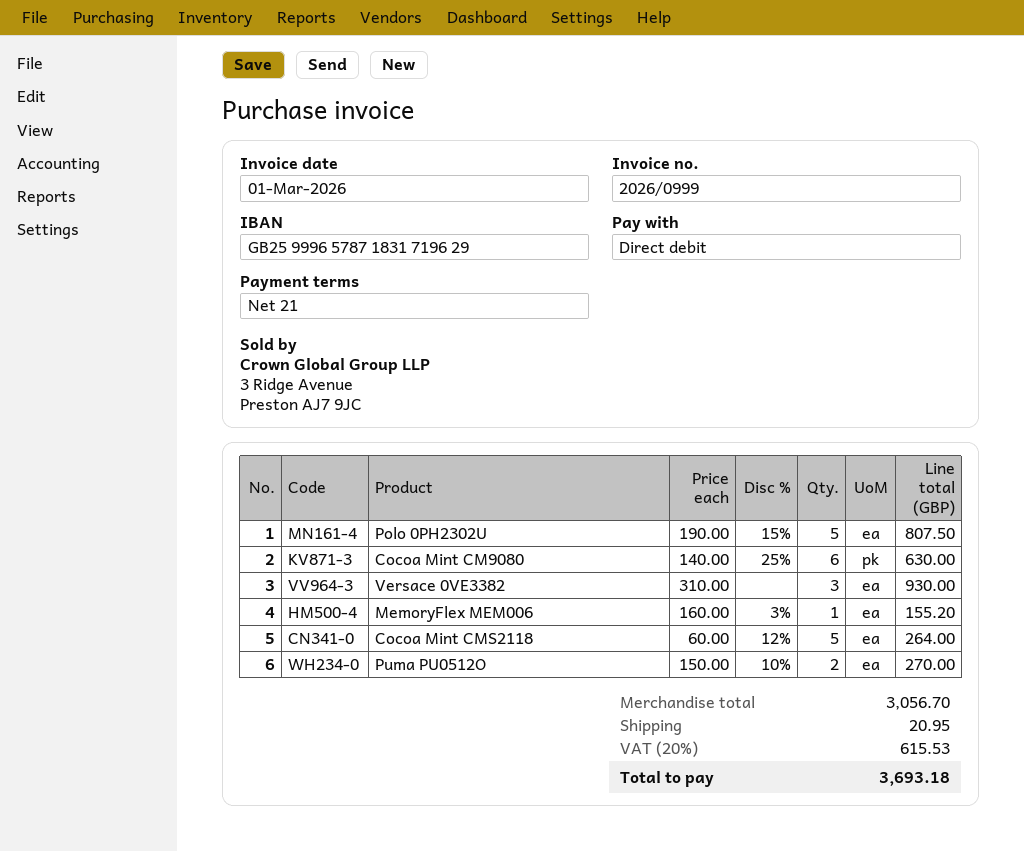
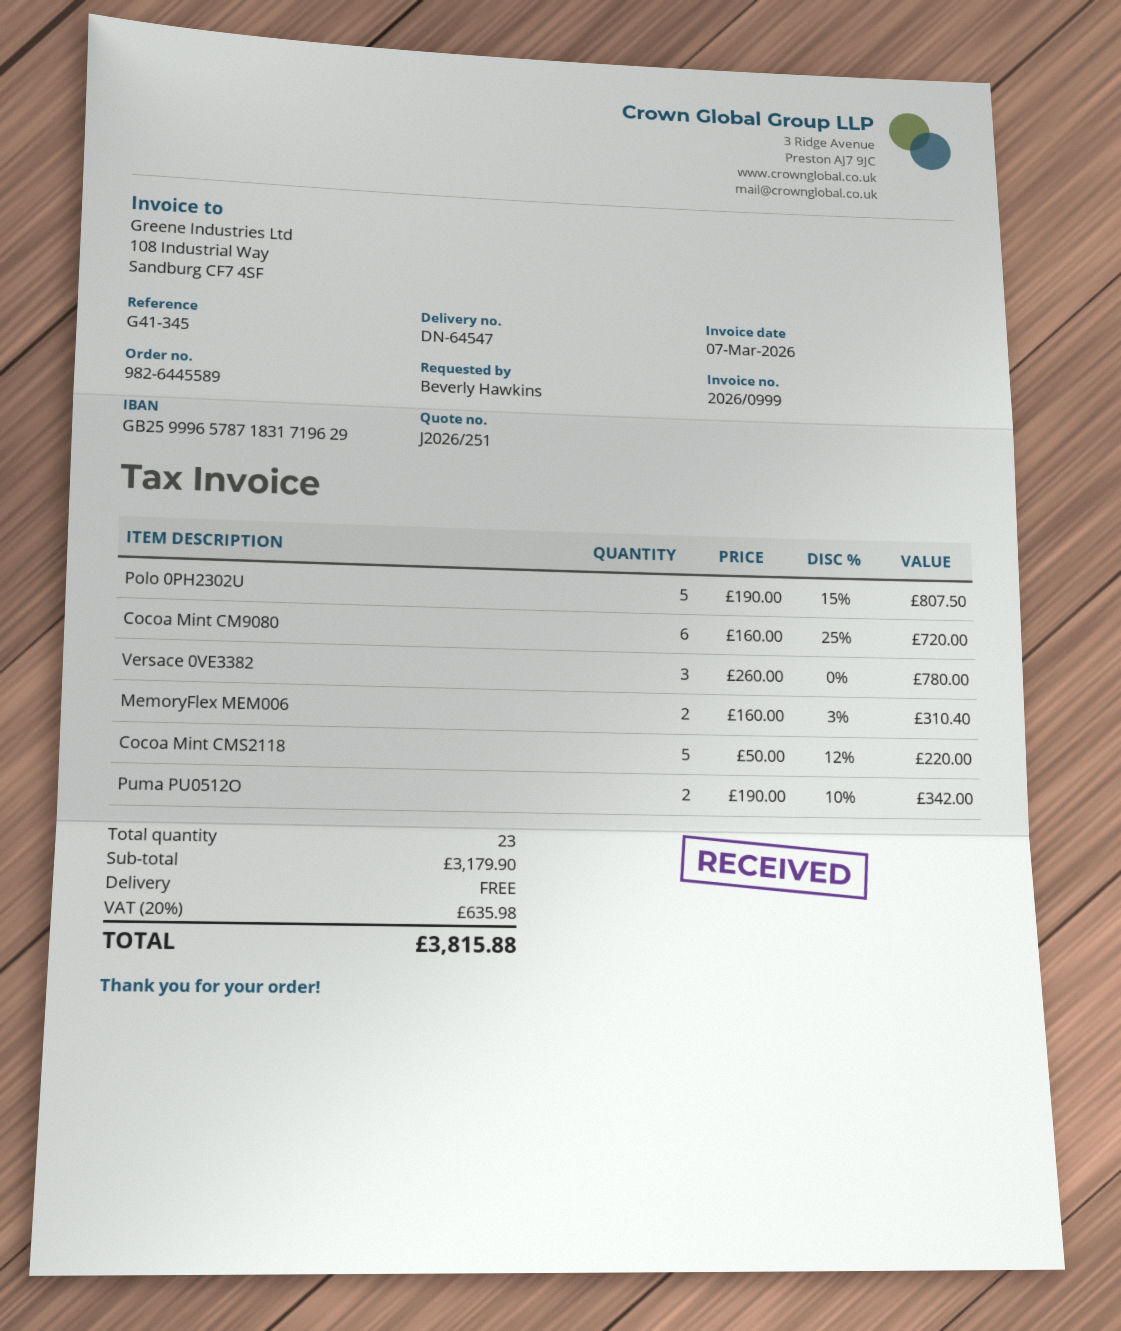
invoice date: 2026-03-01 -> 2026-03-07
Cocoa Mint CM9080: 6 x 140.00 - 25% = 630.00 -> 6 x 160.00 - 25% = 720.00
Versace 0VE3382: 3 x 310.00 = 930.00 -> 3 x 260.00 = 780.00
MemoryFlex MEM006: 1 x 160.00 - 3% = 155.20 -> 2 x 160.00 - 3% = 310.40
Cocoa Mint CMS2118: 5 x 60.00 - 12% = 264.00 -> 5 x 50.00 - 12% = 220.00
Puma PU0512O: 2 x 150.00 - 10% = 270.00 -> 2 x 190.00 - 10% = 342.00
subtotal: 3056.70 -> 3179.90
shipping: 20.95 -> 0.00
tax: 20% = 615.53 -> 20% = 635.98
total: 3693.18 -> 3815.88

